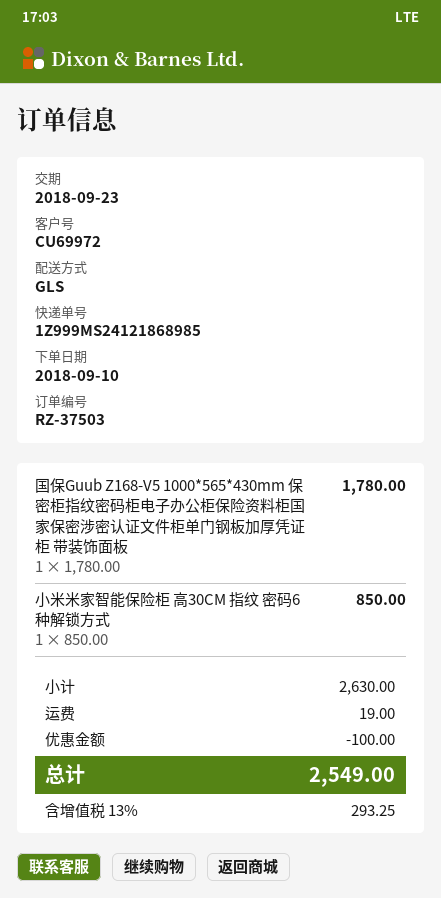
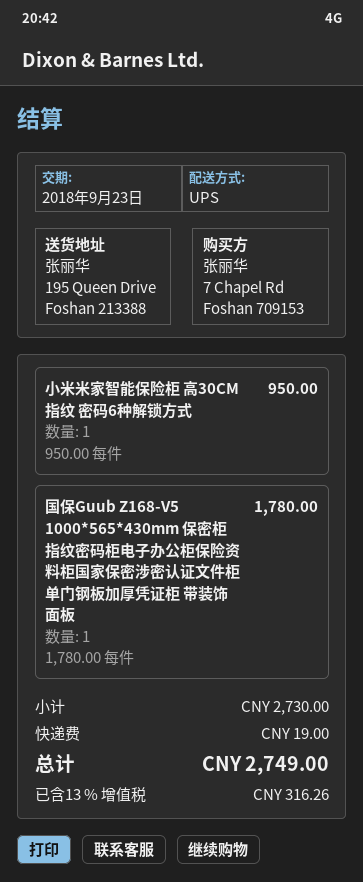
shipping method: GLS -> UPS
小米米家智能保险柜 高30CM 指纹 密码6种解锁方式: 1 x 850.00 = 850.00 -> 1 x 950.00 = 950.00
subtotal: 2630.00 -> 2730.00
discount: 100.00 -> none
tax: 13% = 293.25 -> 13% = 316.26
total: 2549.00 -> 2749.00

